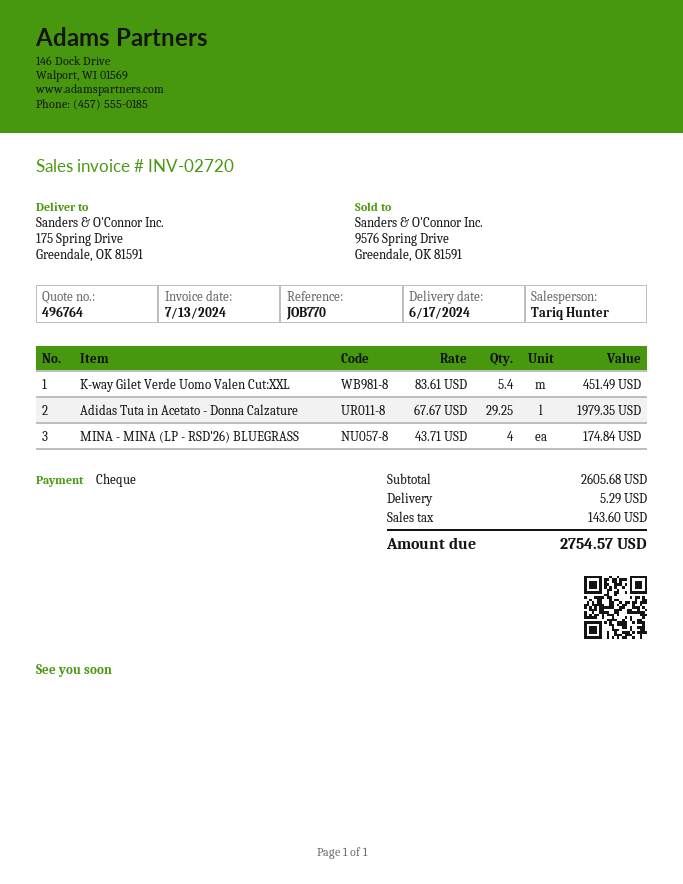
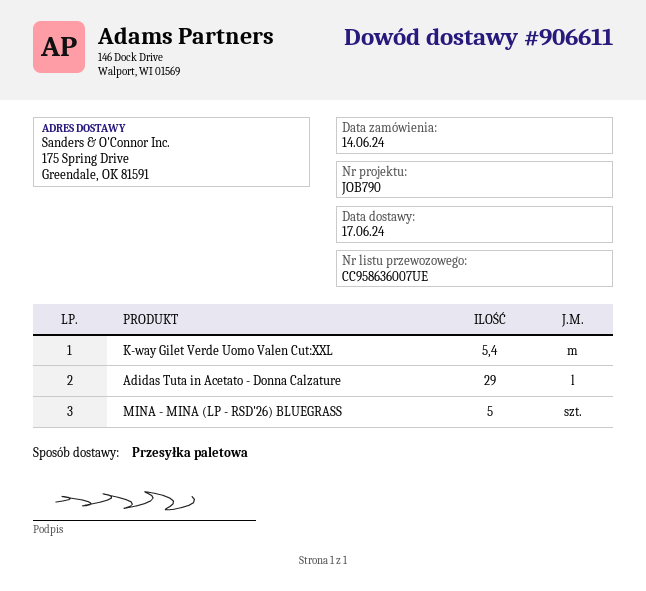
reference: JOB770 -> JOB790
Adidas Tuta in Acetato - Donna Calzature: 29.25 -> 29
MINA - MINA (LP - RSD'26) BLUEGRASS: 4 -> 5

